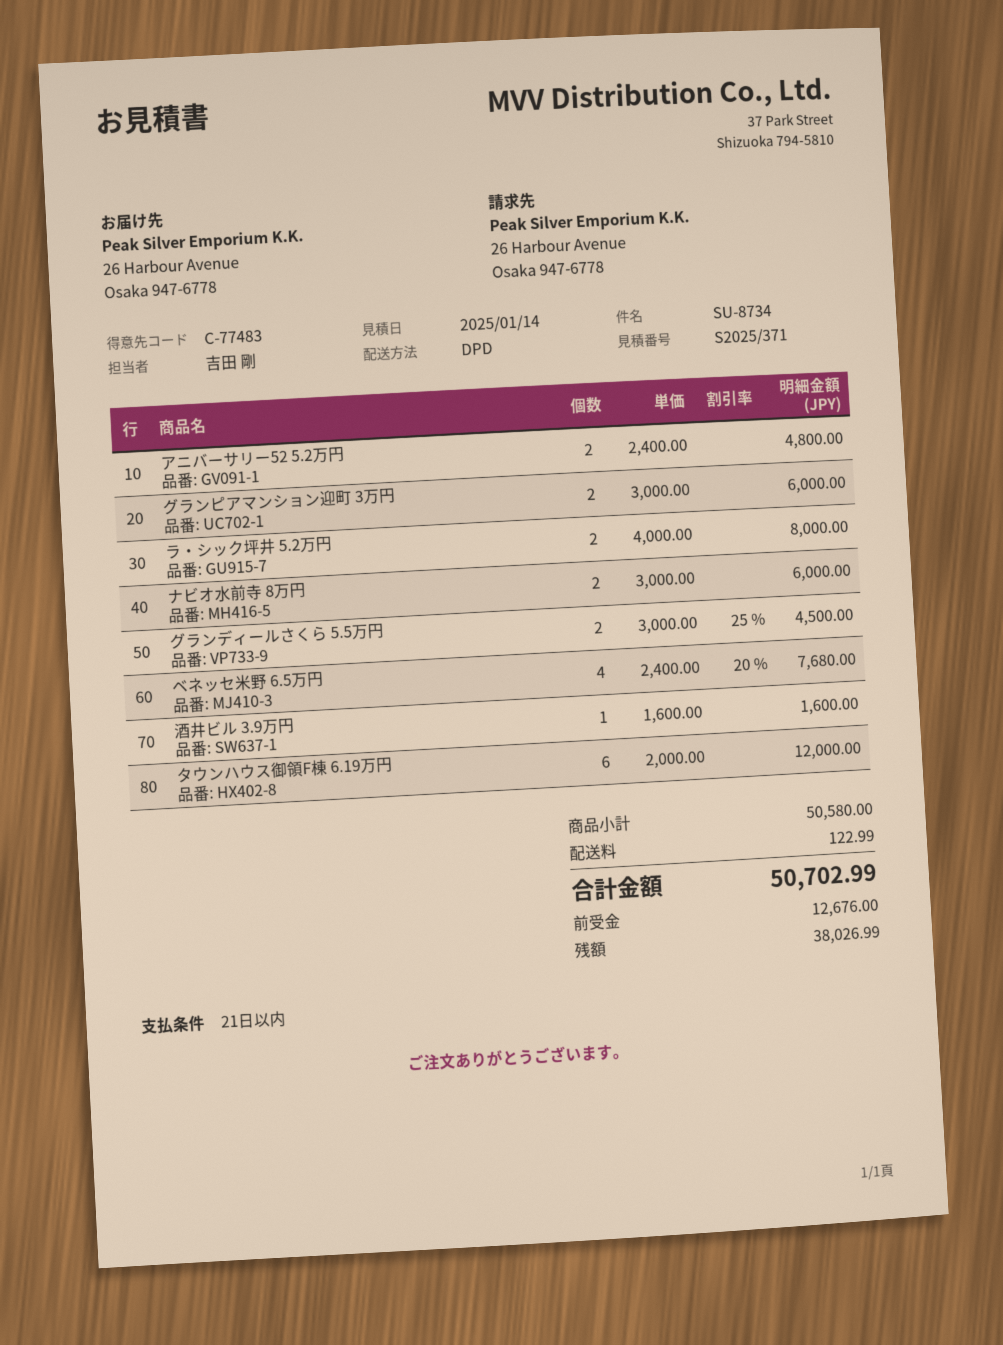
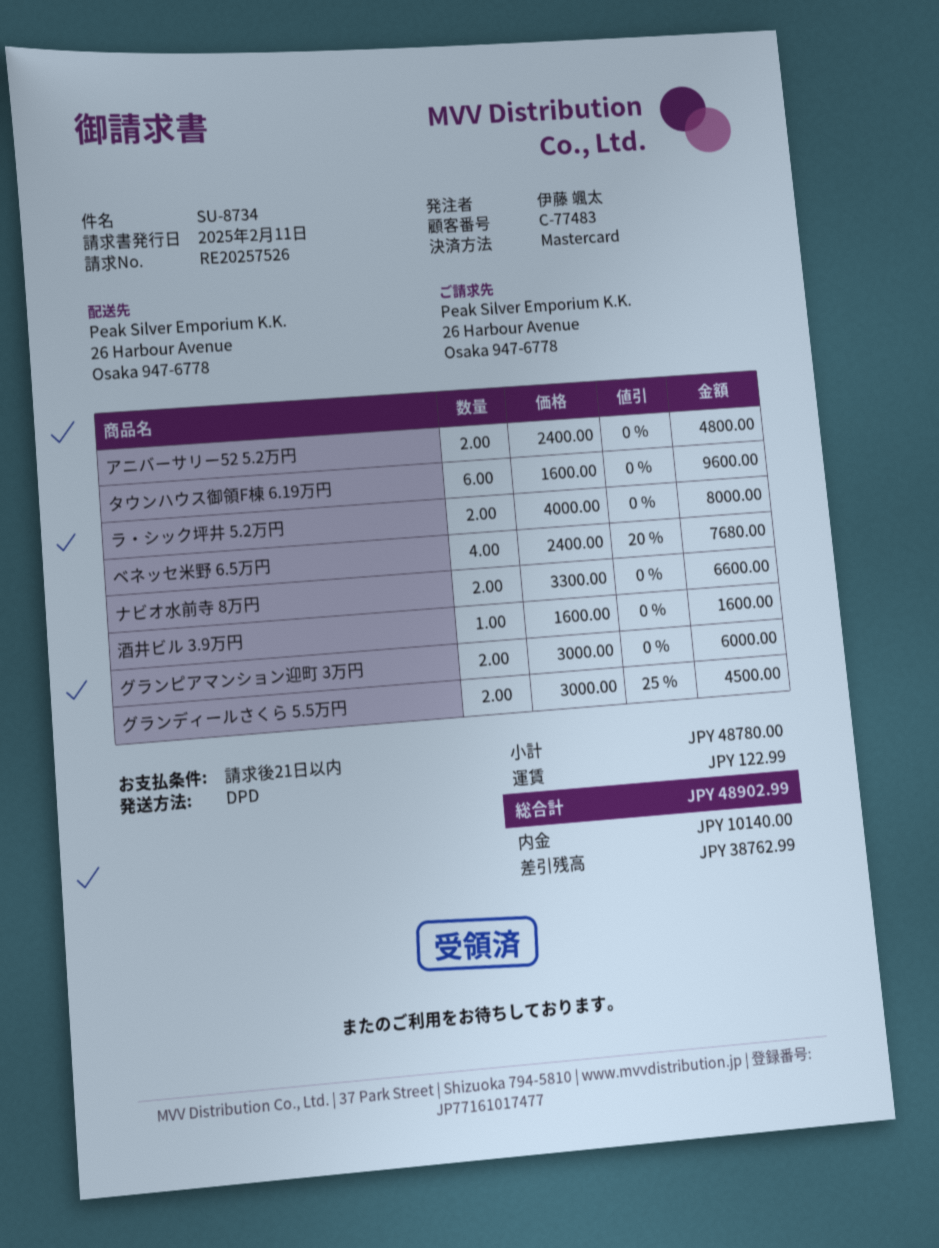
ナビオ水前寺 8万円: 2 x 3000.00 = 6000.00 -> 2 x 3300.00 = 6600.00
タウンハウス御領F棟 6.19万円: 6 x 2000.00 = 12000.00 -> 6 x 1600.00 = 9600.00
subtotal: 50580.00 -> 48780.00
total: 50702.99 -> 48902.99
deposit: 12676.00 -> 10140.00
balance: 38026.99 -> 38762.99

